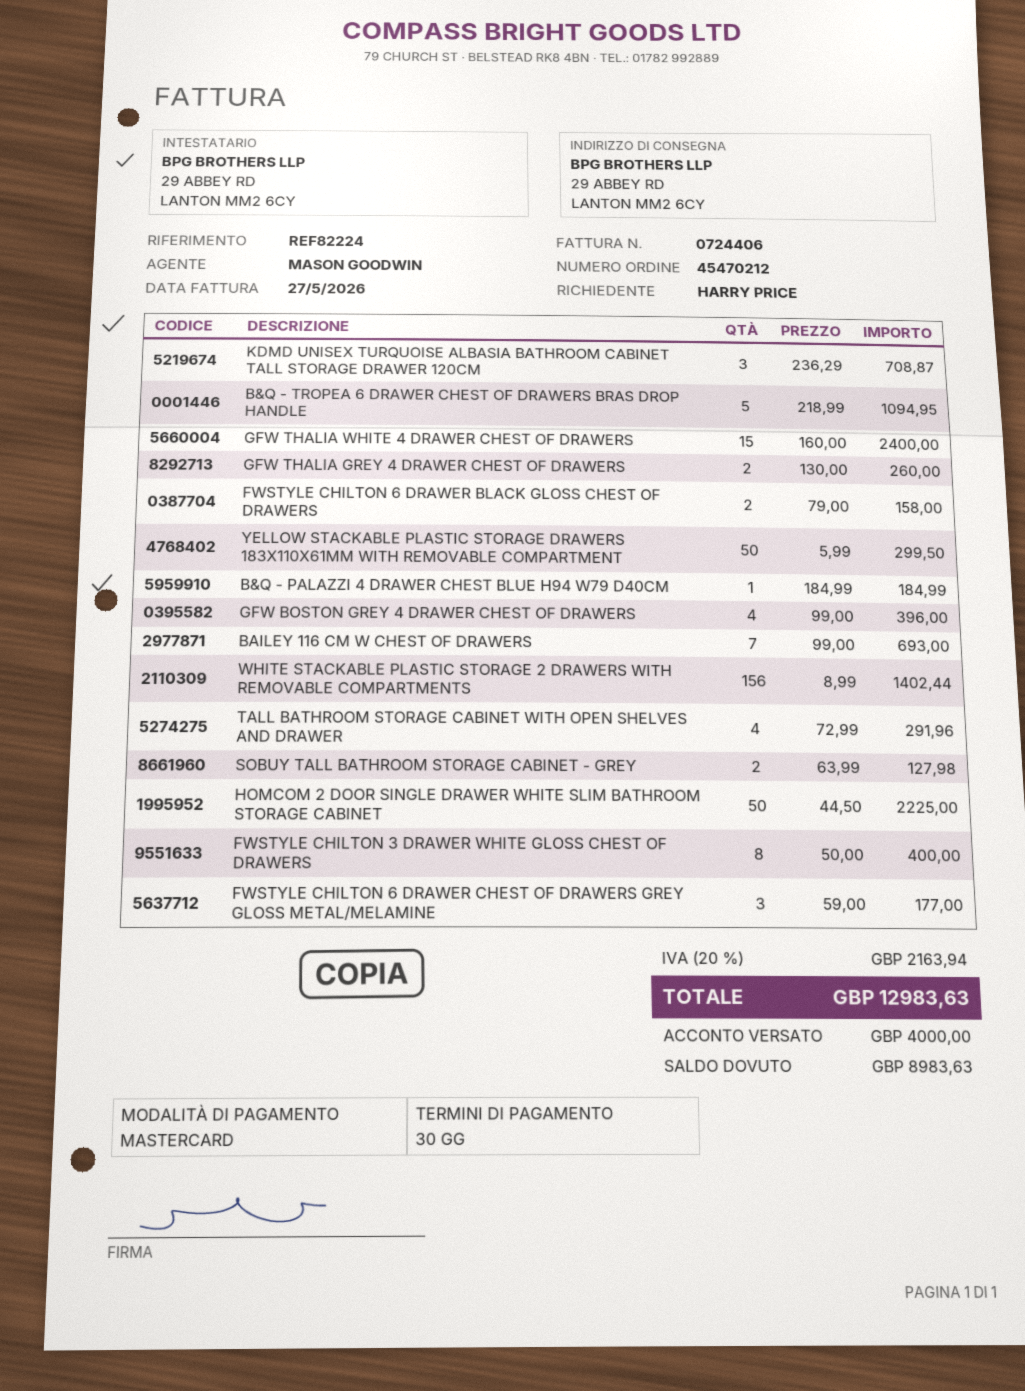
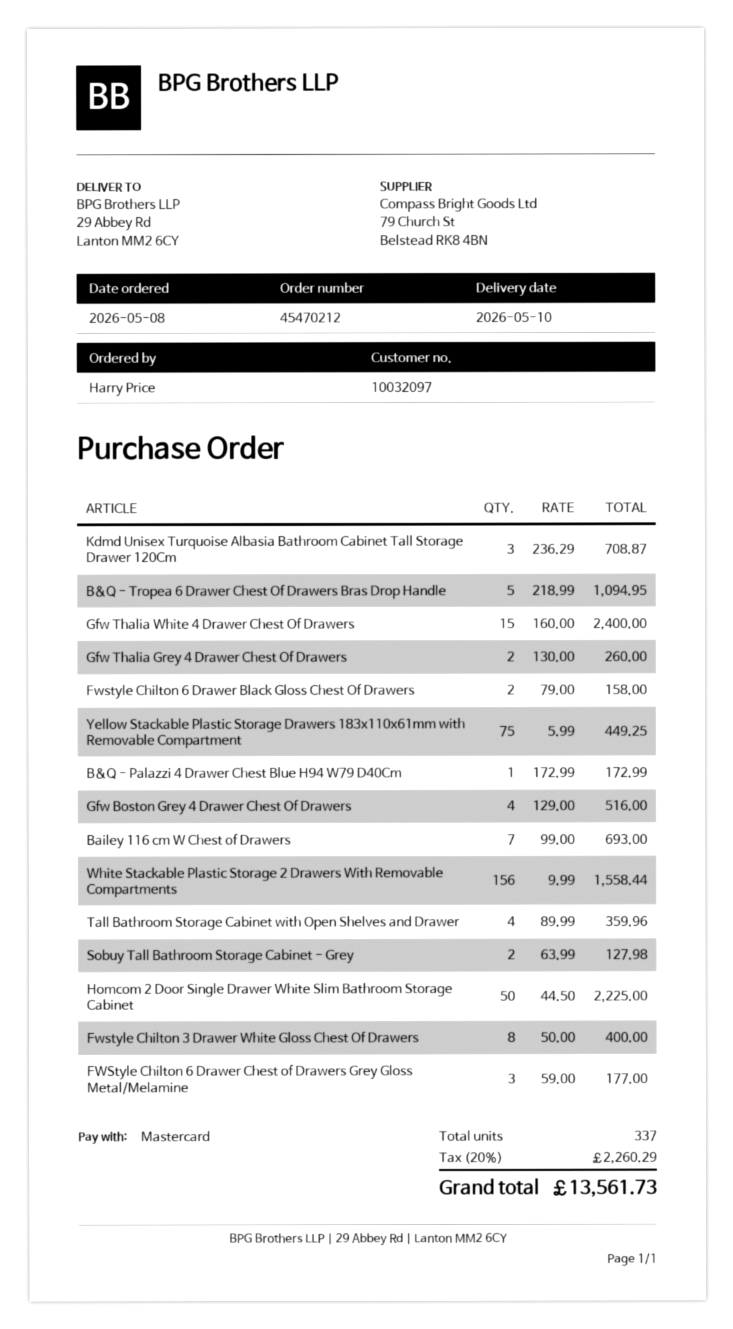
YELLOW STACKABLE PLASTIC STORAGE DRAWERS 183X110X61MM WITH REMOVABLE COMPARTMENT: 50 x 5.99 = 299.50 -> 75 x 5.99 = 449.25
B&Q - PALAZZI 4 DRAWER CHEST BLUE H94 W79 D40CM: 1 x 184.99 = 184.99 -> 1 x 172.99 = 172.99
GFW BOSTON GREY 4 DRAWER CHEST OF DRAWERS: 4 x 99.00 = 396.00 -> 4 x 129.00 = 516.00
WHITE STACKABLE PLASTIC STORAGE 2 DRAWERS WITH REMOVABLE COMPARTMENTS: 156 x 8.99 = 1402.44 -> 156 x 9.99 = 1558.44
TALL BATHROOM STORAGE CABINET WITH OPEN SHELVES AND DRAWER: 4 x 72.99 = 291.96 -> 4 x 89.99 = 359.96
tax: 20% = 2163.94 -> 20% = 2260.29
total: 12983.63 -> 13561.73

